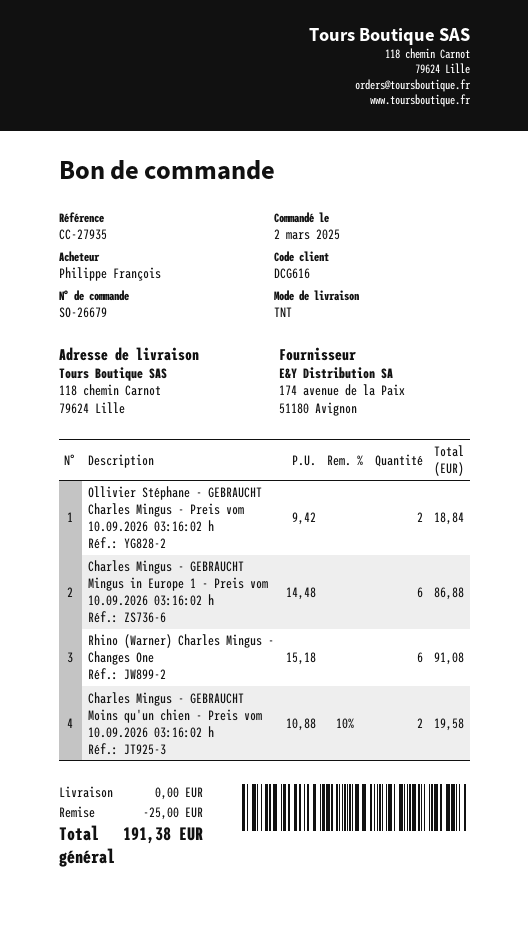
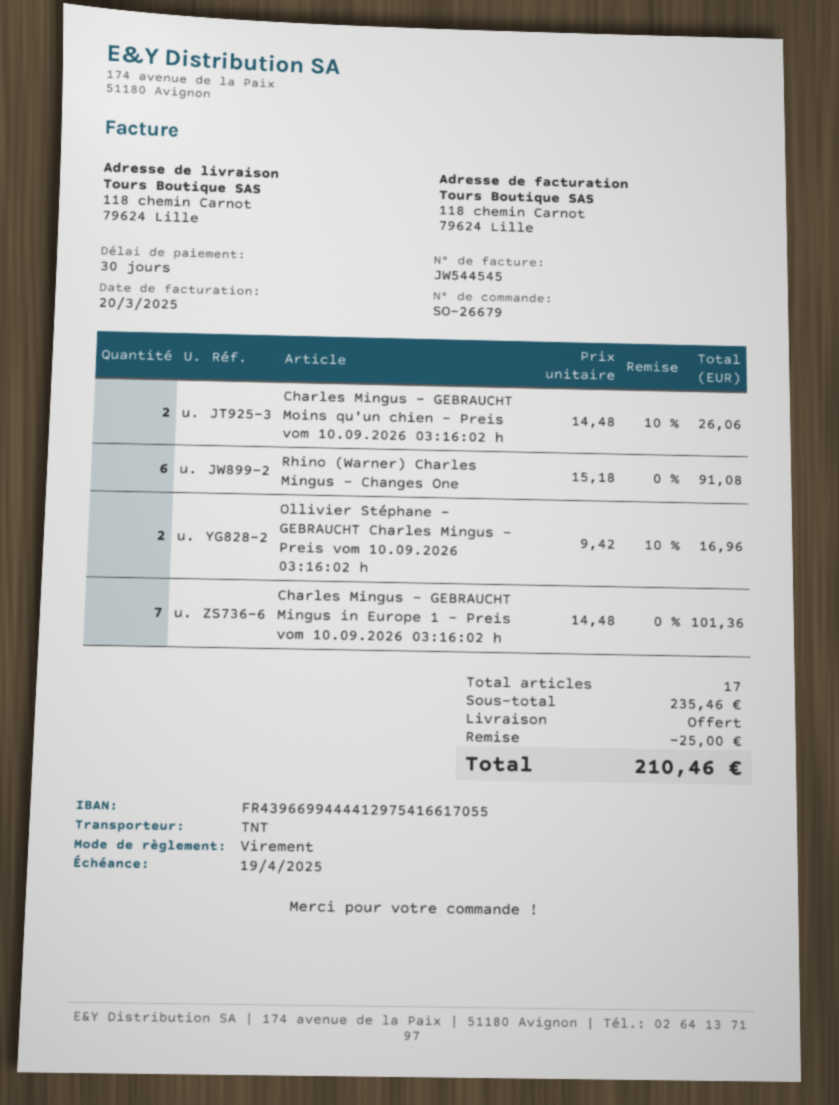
Ollivier Stéphane - GEBRAUCHT Charles Mingus - Preis vom 10.09.2026 03:16:02 h: 2 x 9.42 = 18.84 -> 2 x 9.42 - 10% = 16.96
Charles Mingus - GEBRAUCHT Mingus in Europe 1 - Preis vom 10.09.2026 03:16:02 h: 6 x 14.48 = 86.88 -> 7 x 14.48 = 101.36
Charles Mingus - GEBRAUCHT Moins qu'un chien - Preis vom 10.09.2026 03:16:02 h: 2 x 10.88 - 10% = 19.58 -> 2 x 14.48 - 10% = 26.06
total: 191.38 -> 210.46

